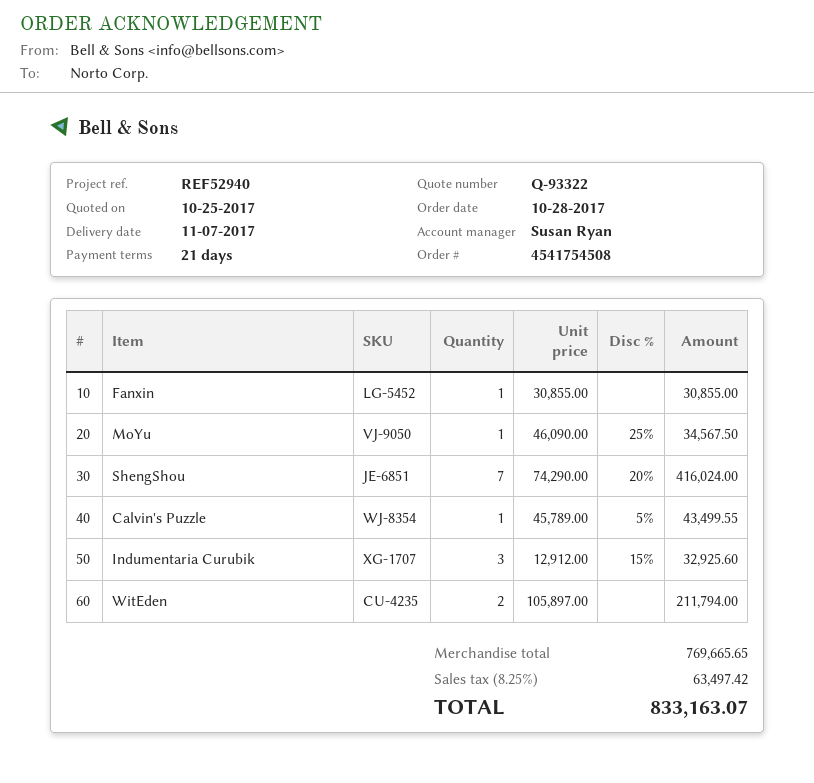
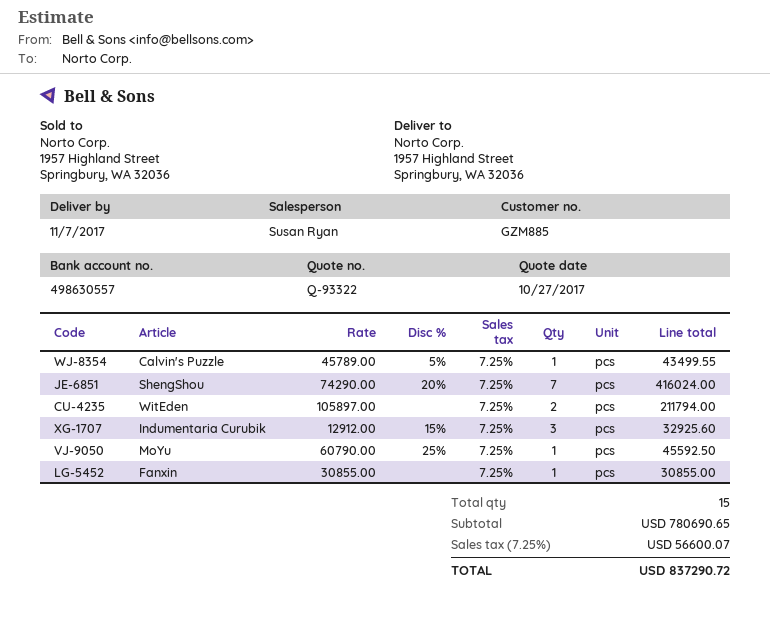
quote date: 2017-10-25 -> 2017-10-27
MoYu: 1 x 46090.00 - 25% = 34567.50 -> 1 x 60790.00 - 25% = 45592.50
subtotal: 769665.65 -> 780690.65
tax: 8.25% = 63497.42 -> 7.25% = 56600.07
total: 833163.07 -> 837290.72

